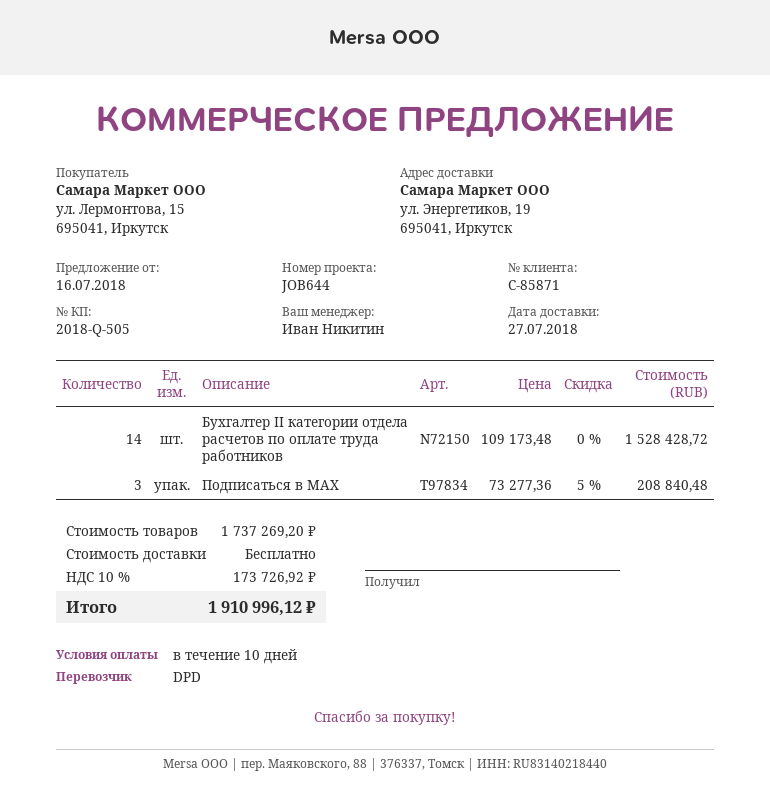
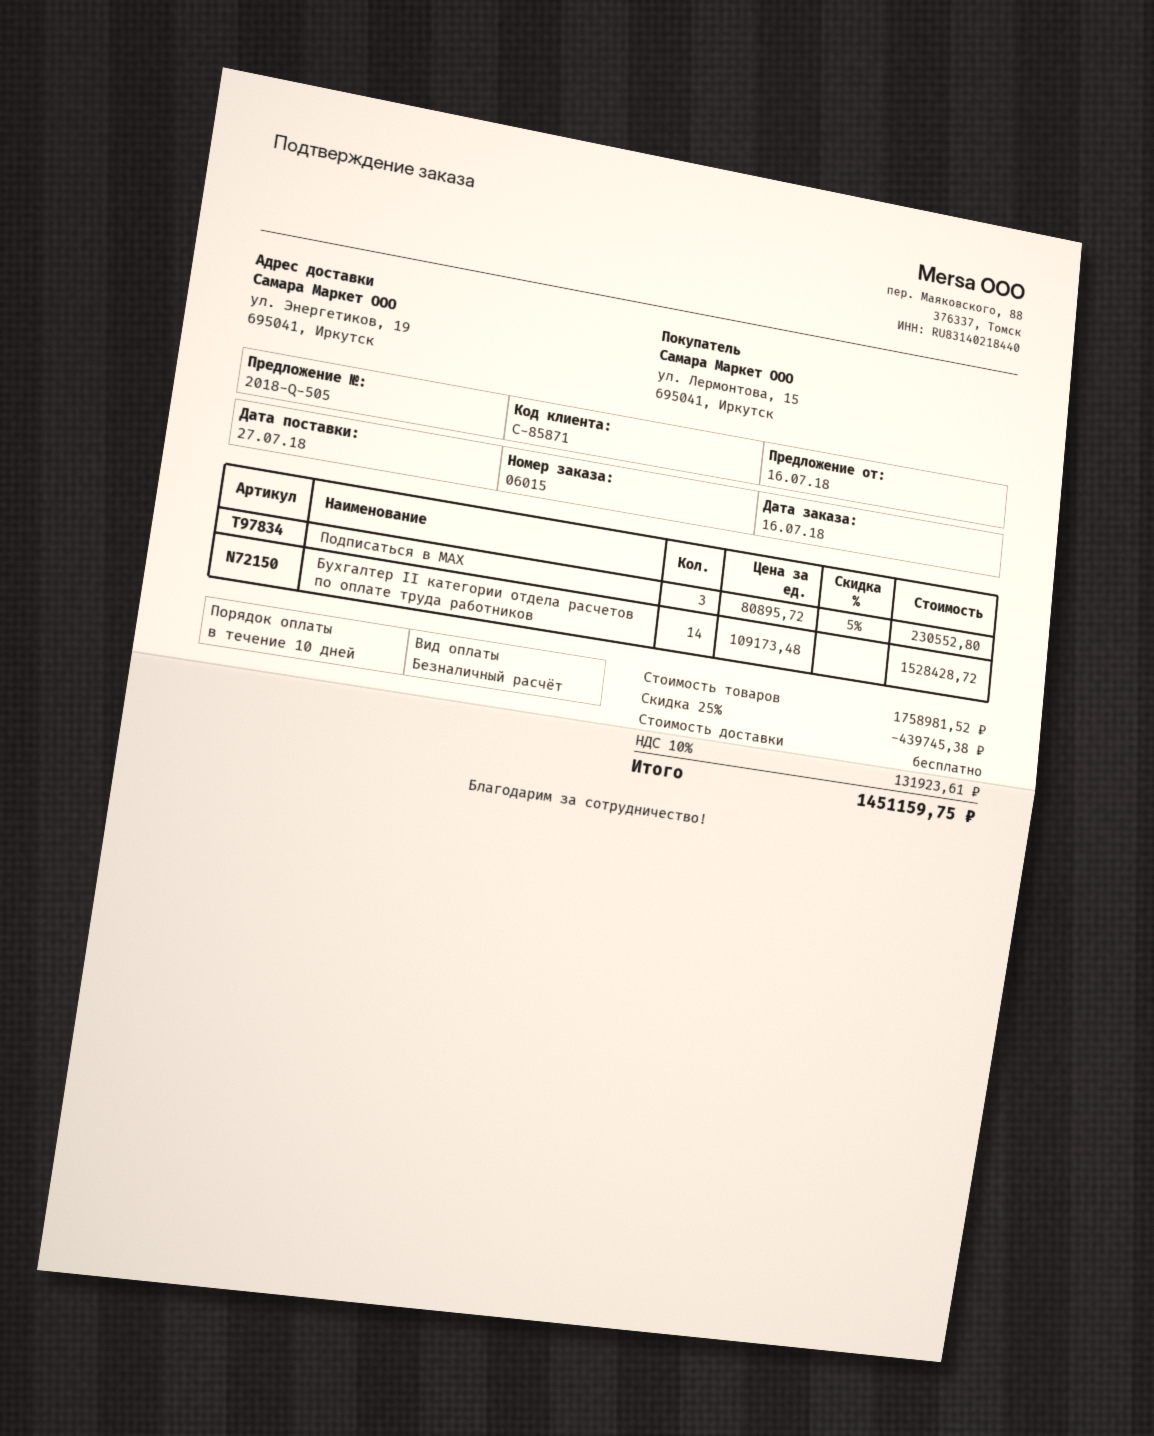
Подписаться в MAX: 3 x 73277.36 - 5% = 208840.48 -> 3 x 80895.72 - 5% = 230552.80
subtotal: 1737269.20 -> 1758981.52
discount: none -> 25% = 439745.38
tax: 10% = 173726.92 -> 10% = 131923.61
total: 1910996.12 -> 1451159.75

